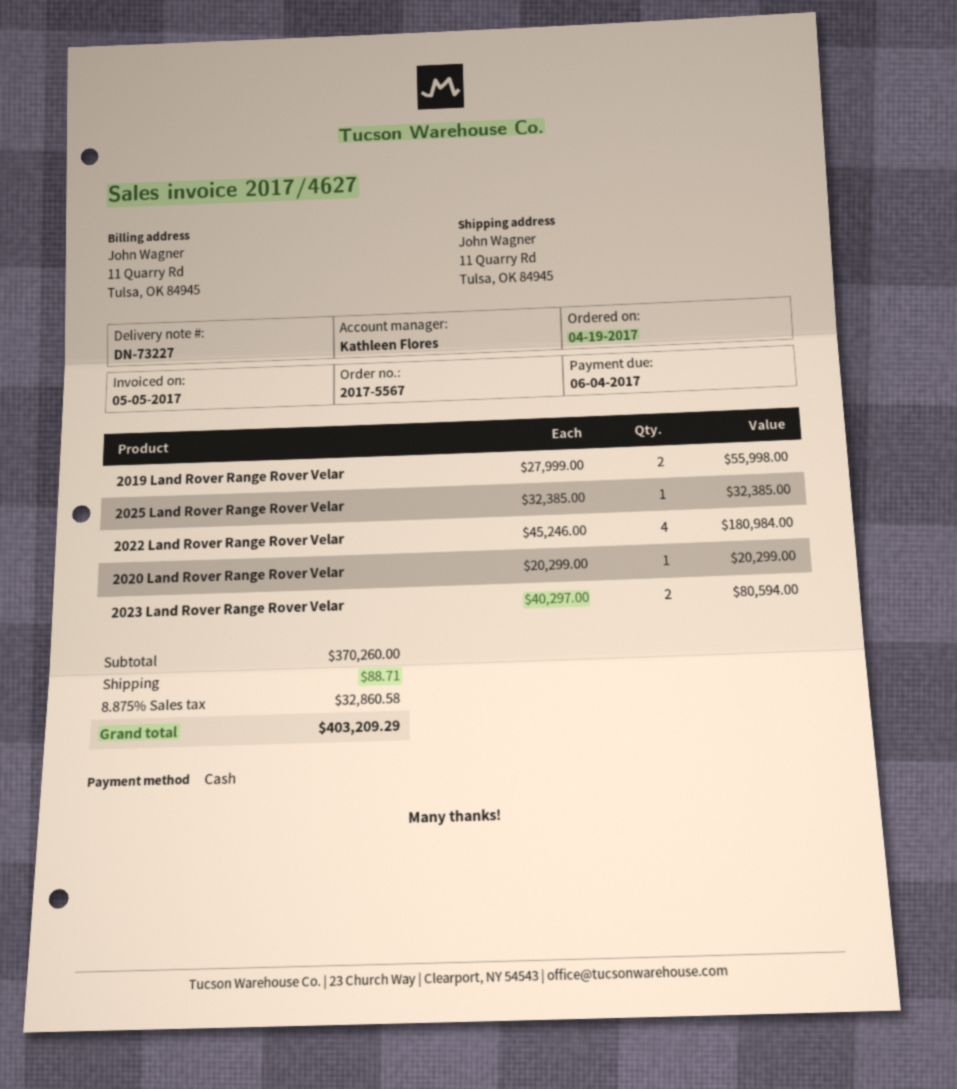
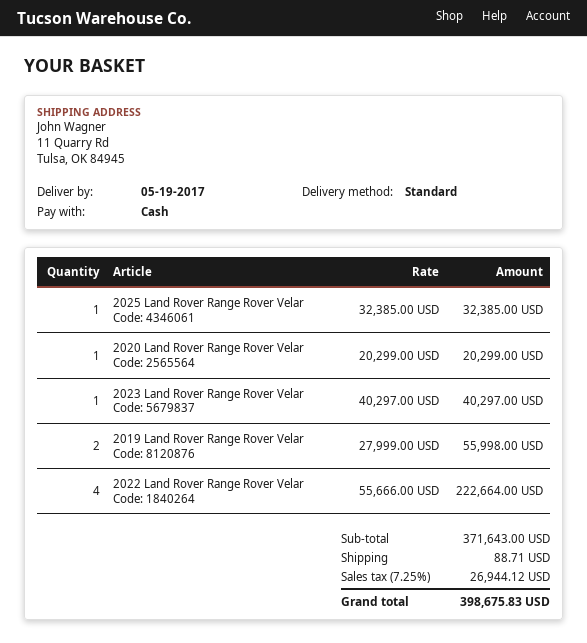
2022 Land Rover Range Rover Velar: 4 x 45246.00 = 180984.00 -> 4 x 55666.00 = 222664.00
2023 Land Rover Range Rover Velar: 2 x 40297.00 = 80594.00 -> 1 x 40297.00 = 40297.00
subtotal: 370260.00 -> 371643.00
tax: 8.875% = 32860.58 -> 7.25% = 26944.12
total: 403209.29 -> 398675.83

